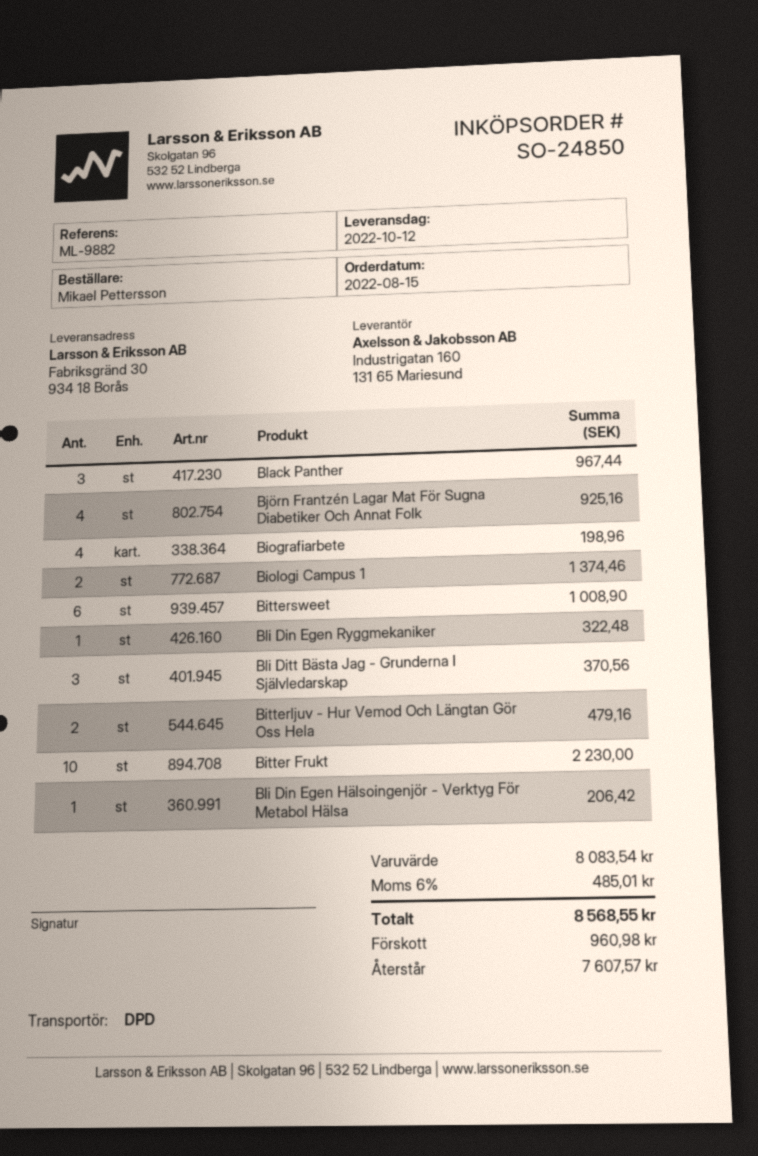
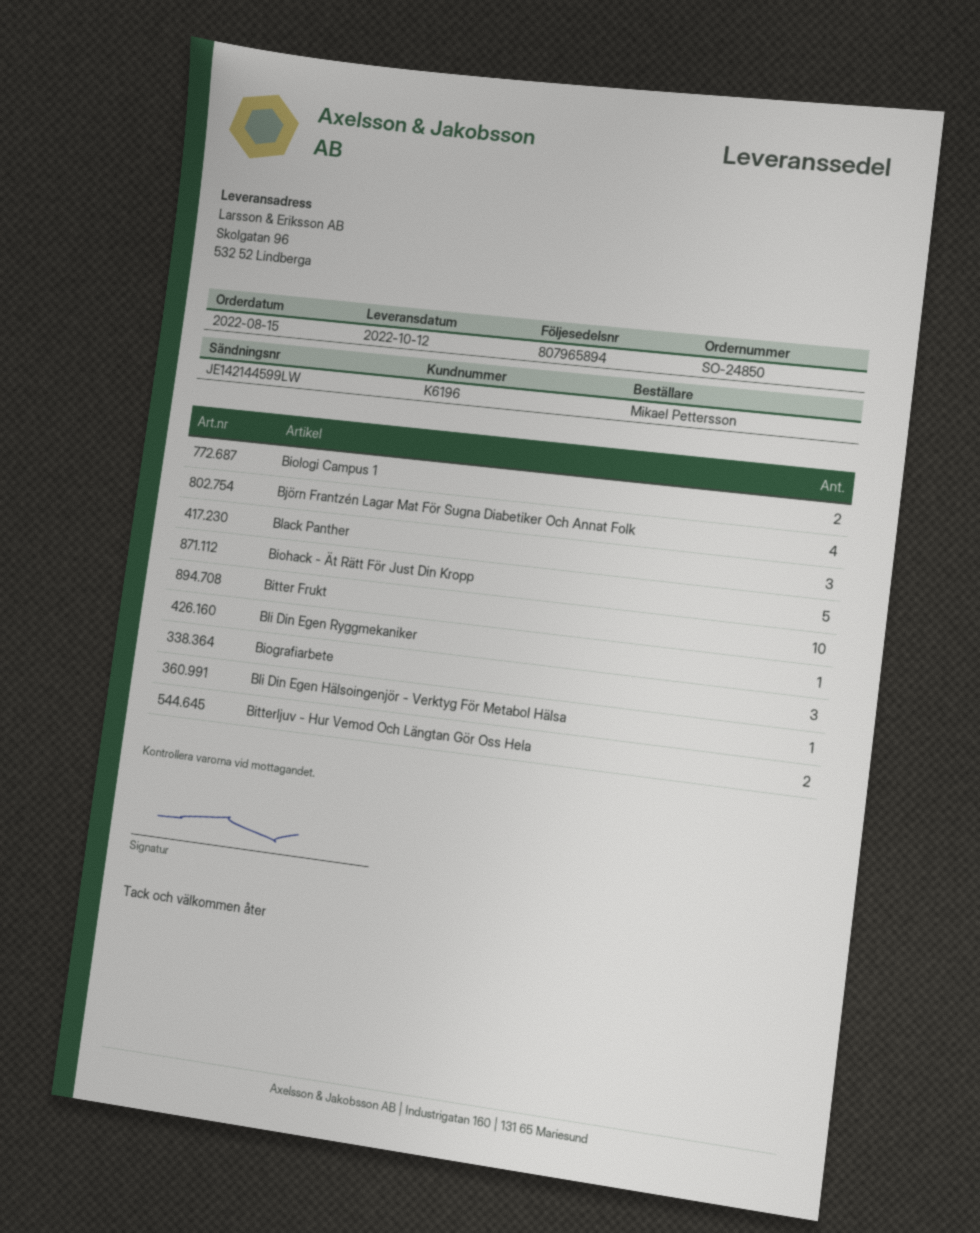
ship to: Fabriksgränd 30, 934 18 Borås -> Skolgatan 96, 532 52 Lindberga
Biografiarbete: 4 -> 3
Bittersweet: 6 -> none
Bli Ditt Bästa Jag - Grunderna I Självledarskap: 3 -> none
Biohack - Ät Rätt För Just Din Kropp: none -> 5

